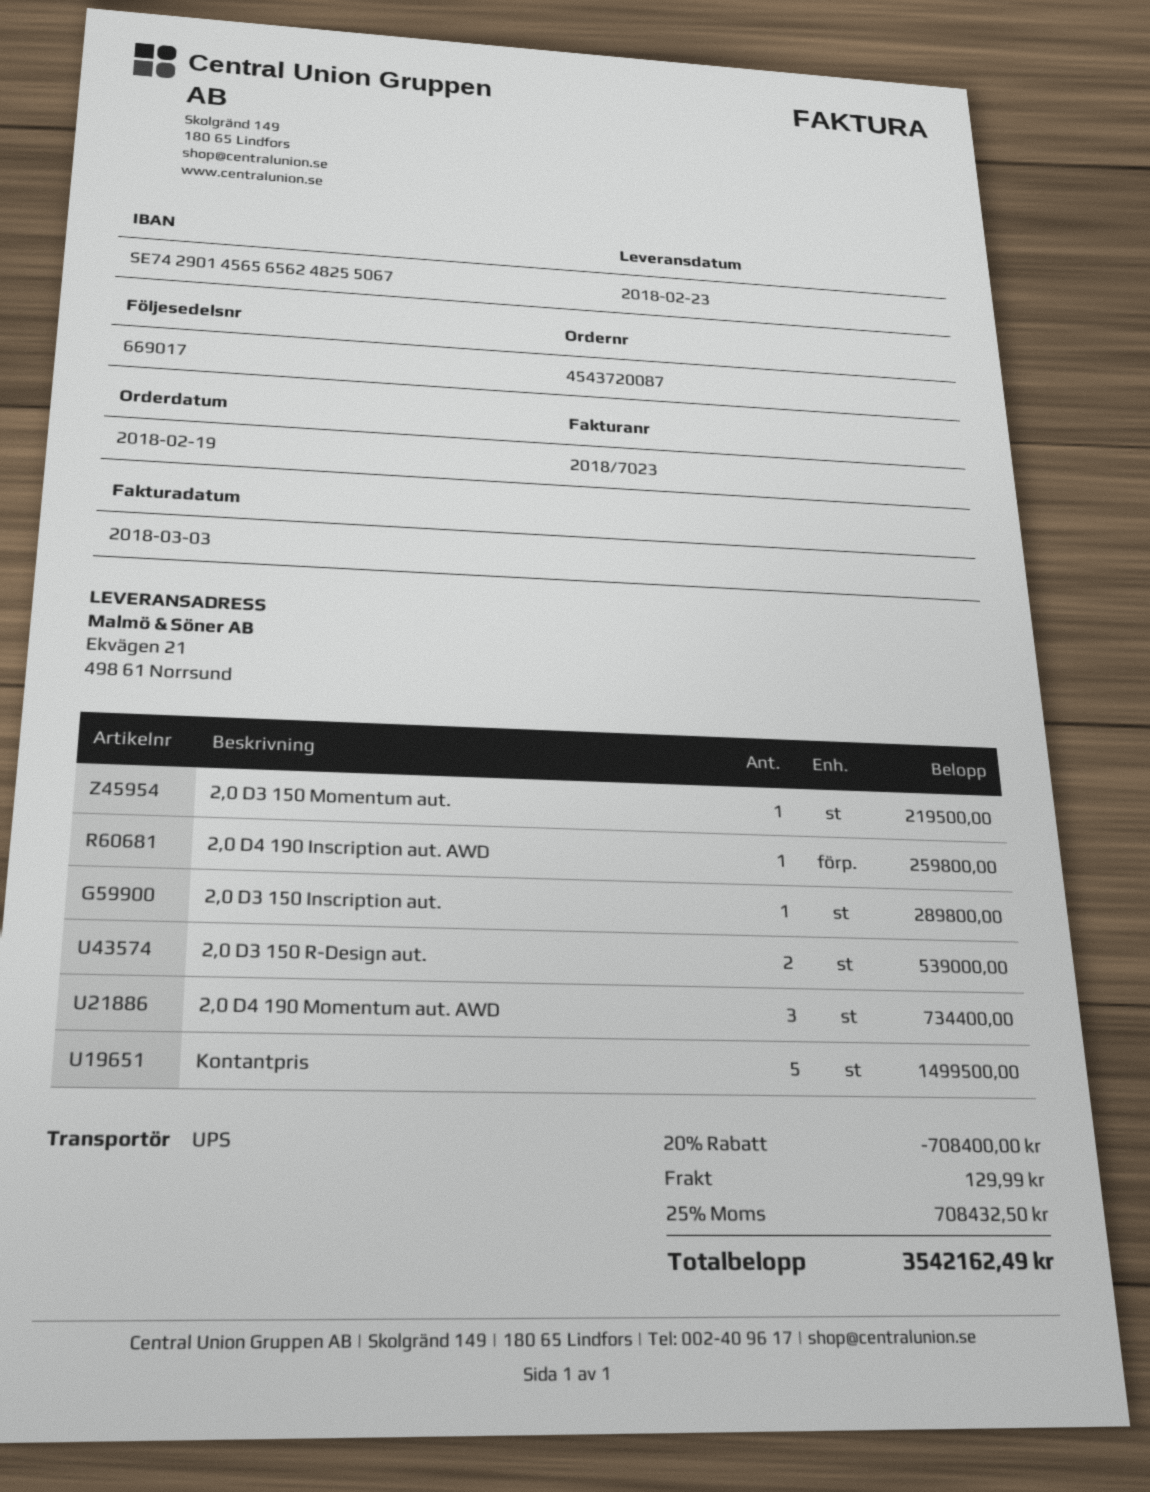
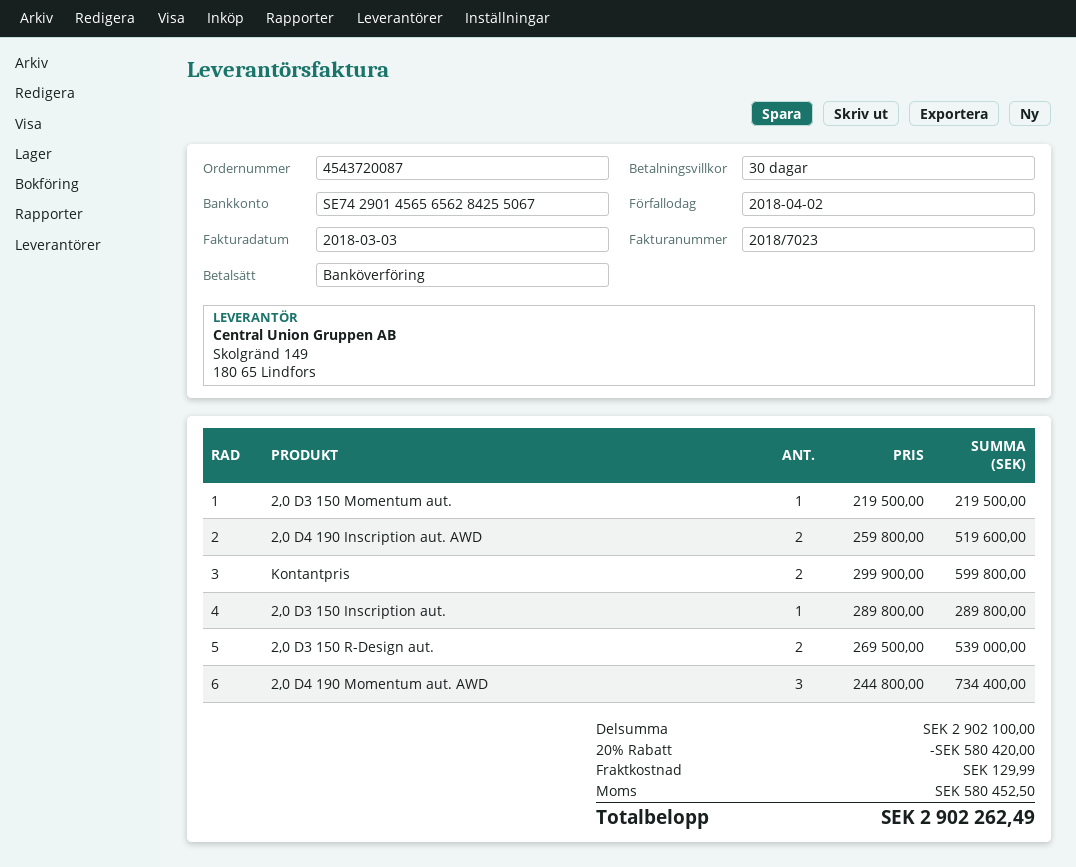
bank account: SE7429014565656248255067 -> SE7429014565656284255067
2,0 D4 190 Inscription aut. AWD: 1 for 259800.00 -> 2 for 519600.00
Kontantpris: 5 for 1499500.00 -> 2 for 599800.00
discount: 20% = 708400.00 -> 20% = 580420.00
tax: 708432.50 -> 580452.50
total: 3542162.49 -> 2902262.49

